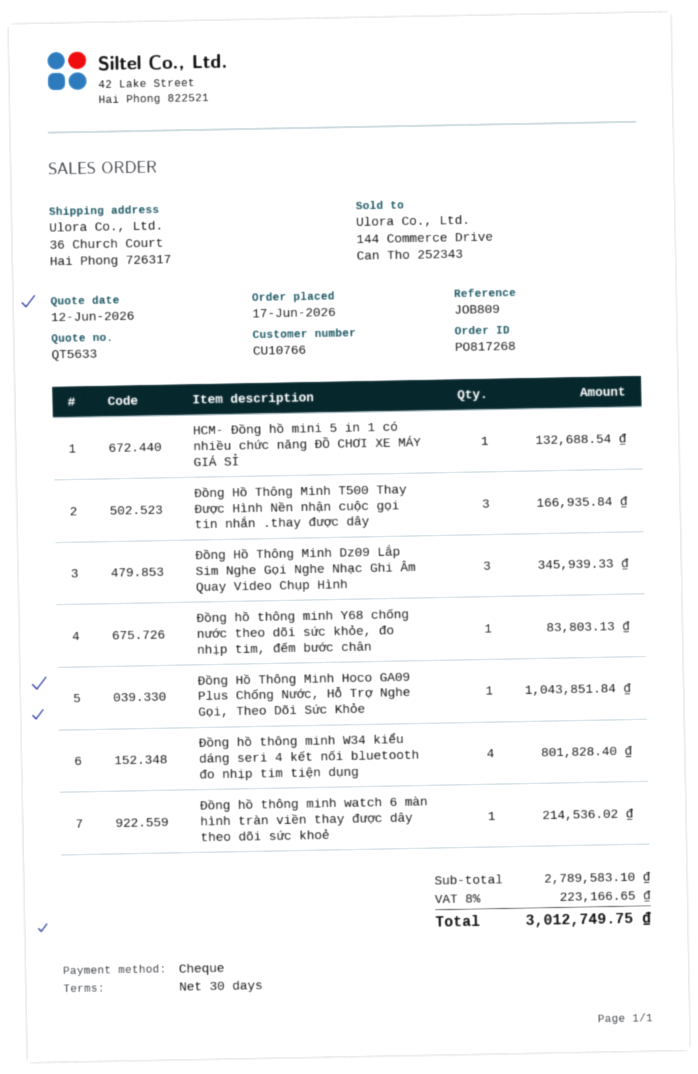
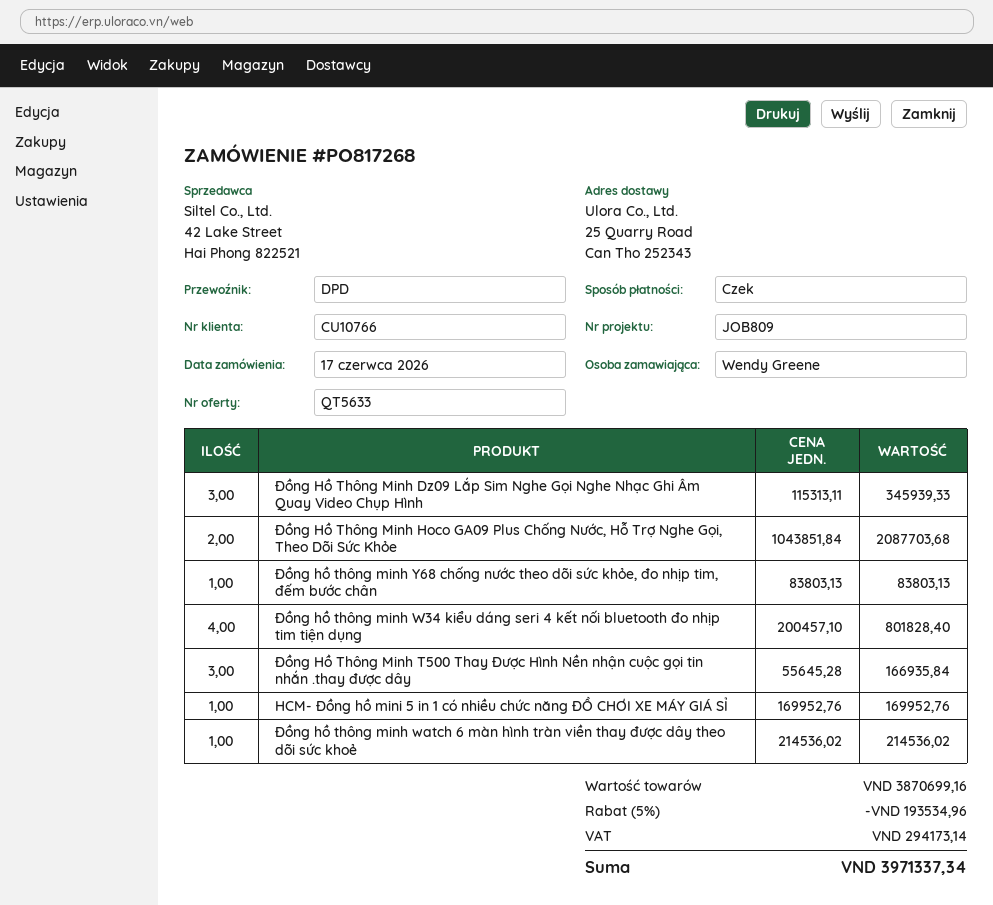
ship to: 36 Church Court, Hai Phong 726317 -> 25 Quarry Road, Can Tho 252343
HCM- Đồng hồ mini 5 in 1 có nhiều chức năng ĐỒ CHƠI XE MÁY GIÁ SỈ: 1 for 132688.54 -> 1 for 169952.76
Đồng Hồ Thông Minh Hoco GA09 Plus Chống Nước, Hỗ Trợ Nghe Gọi, Theo Dõi Sức Khỏe: 1 for 1043851.84 -> 2 for 2087703.68
subtotal: 2789583.10 -> 3870699.16
discount: none -> 5% = 193534.96
tax: 223166.65 -> 294173.14
total: 3012749.75 -> 3971337.34

